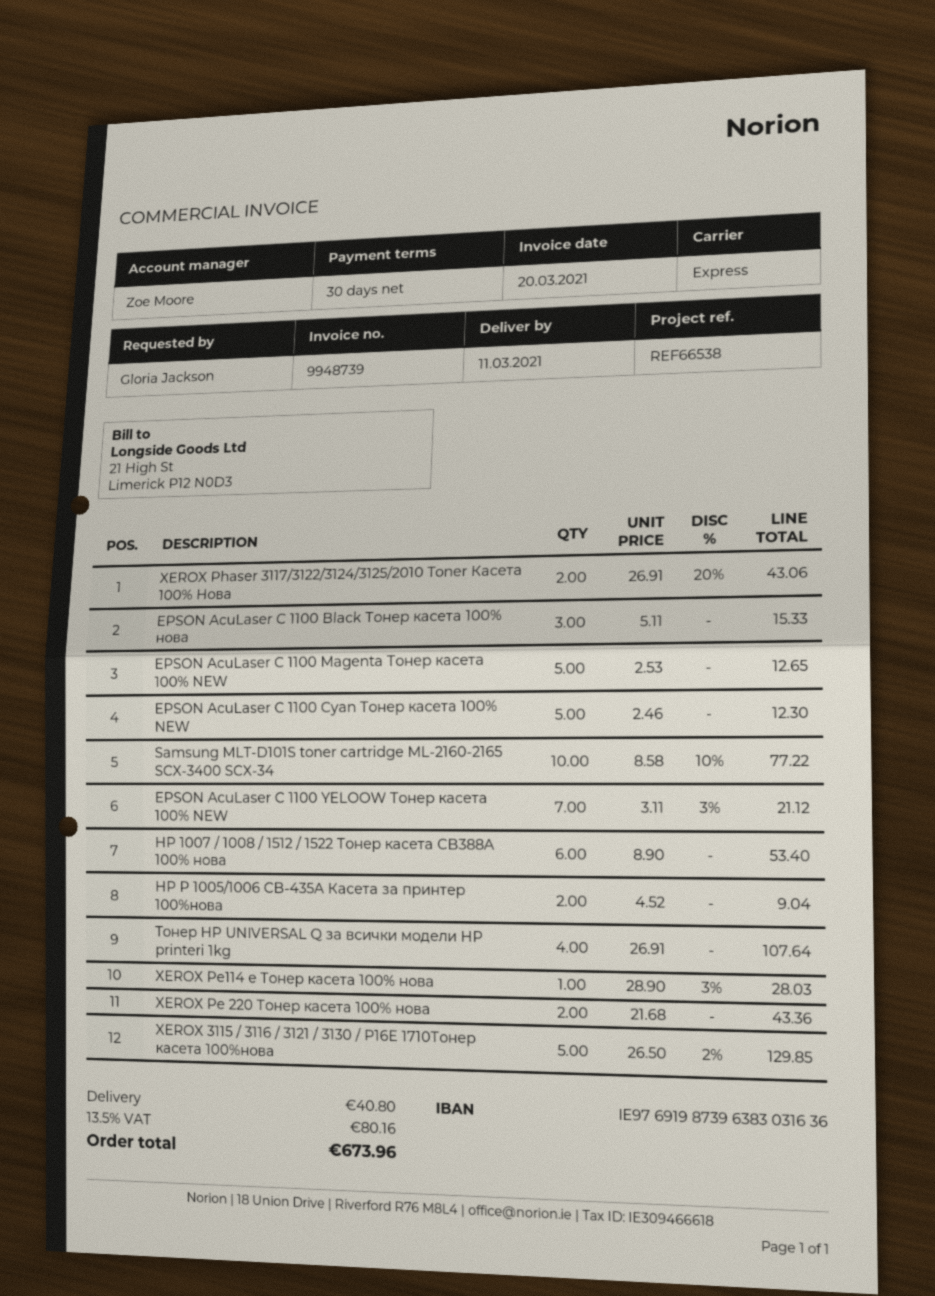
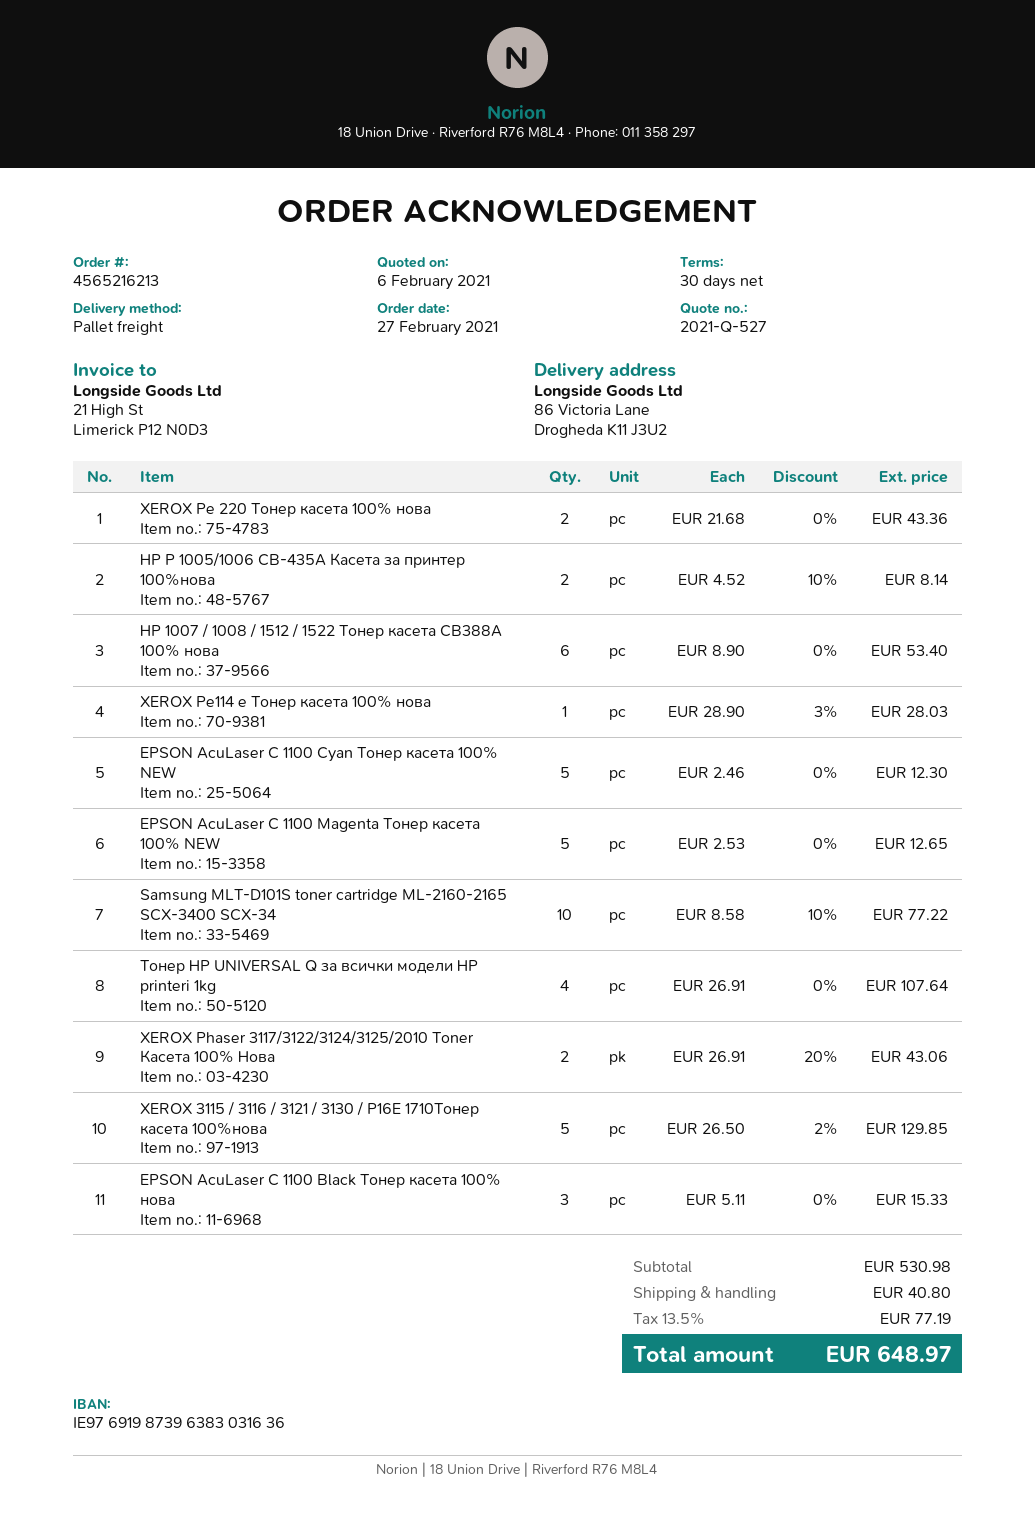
shipping method: express -> pallet freight
EPSON AcuLaser C 1100 YELOOW Тонер касета 100% NEW: 7 x 3.11 - 3% = 21.12 -> none
HP P 1005/1006 CB-435A Касета за принтер 100%нова: 2 x 4.52 = 9.04 -> 2 x 4.52 - 10% = 8.14
tax: 13.5% = 80.16 -> 13.5% = 77.19
total: 673.96 -> 648.97

